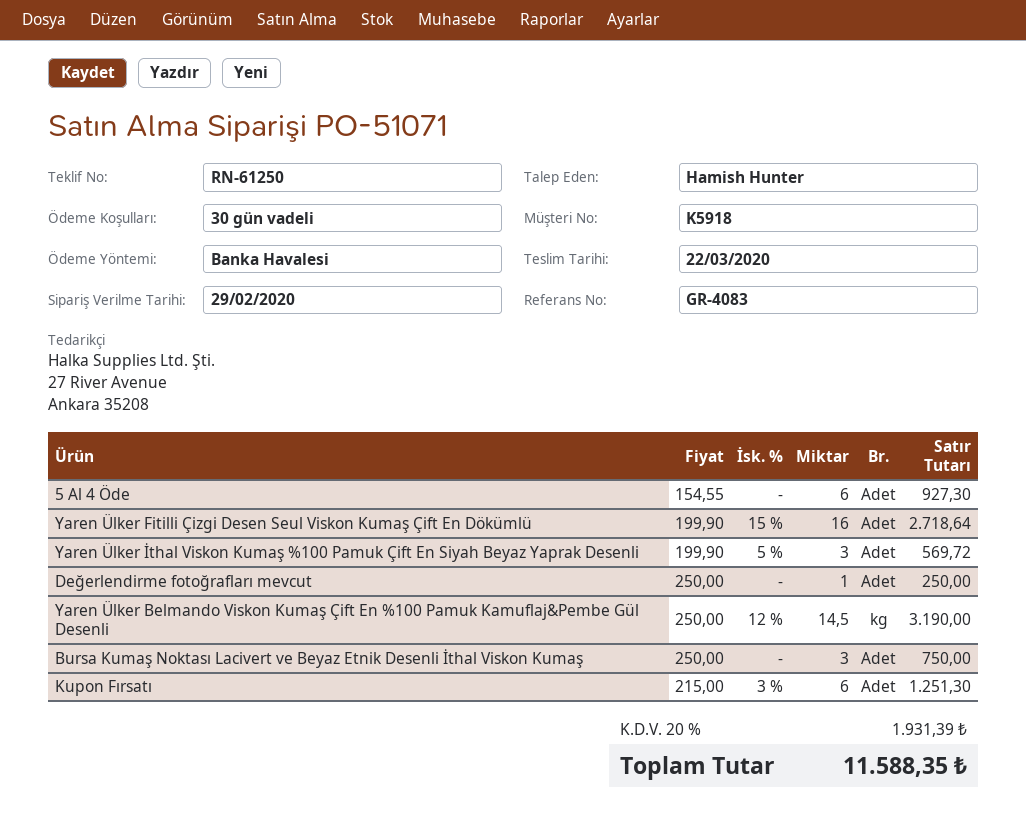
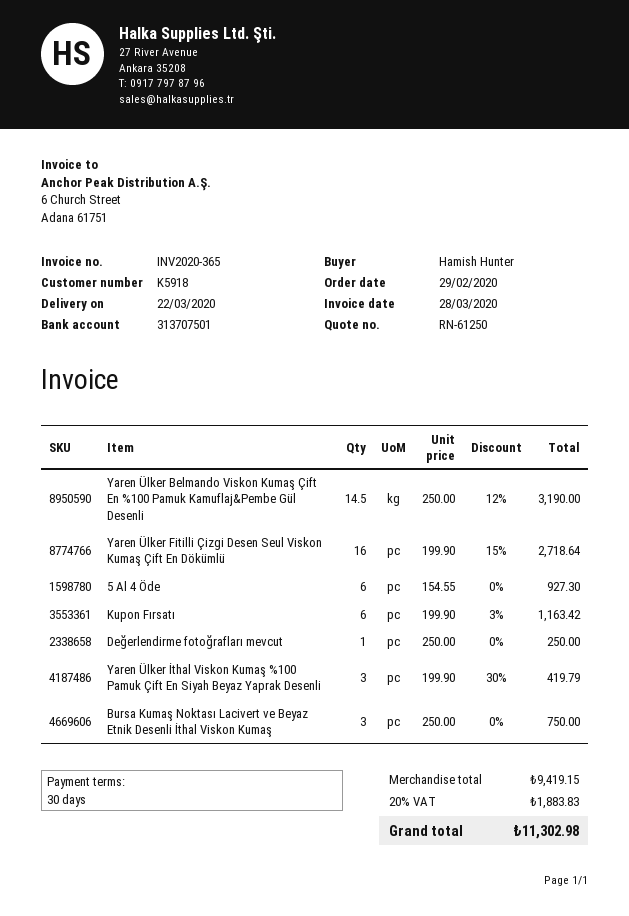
Yaren Ülker İthal Viskon Kumaş %100 Pamuk Çift En Siyah Beyaz Yaprak Desenli: 3 x 199.90 - 5% = 569.72 -> 3 x 199.90 - 30% = 419.79
Kupon Fırsatı: 6 x 215.00 - 3% = 1251.30 -> 6 x 199.90 - 3% = 1163.42
tax: 20% = 1931.39 -> 20% = 1883.83
total: 11588.35 -> 11302.98

